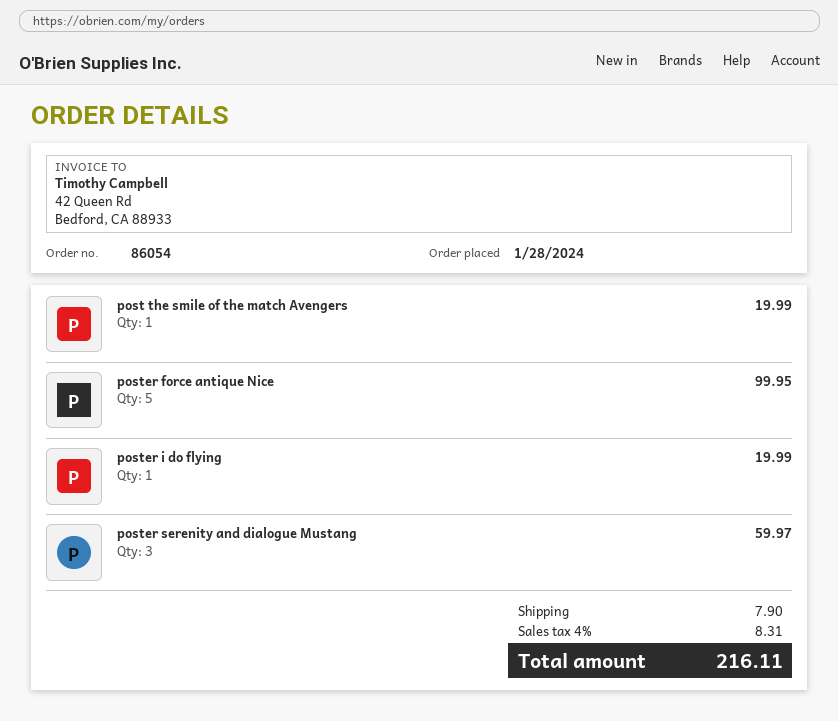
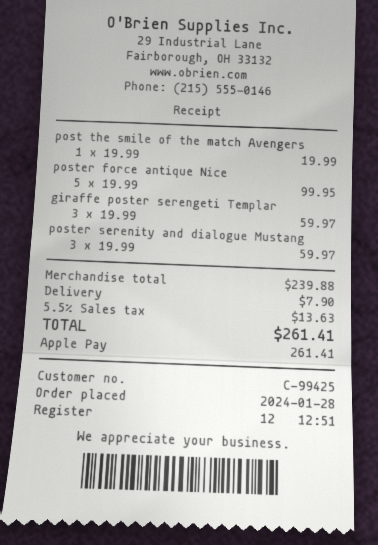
poster i do flying: 1 for 19.99 -> none
giraffe poster serengeti Templar: none -> 3 for 59.97
tax: 4% = 8.31 -> 5.5% = 13.63
total: 216.11 -> 261.41

